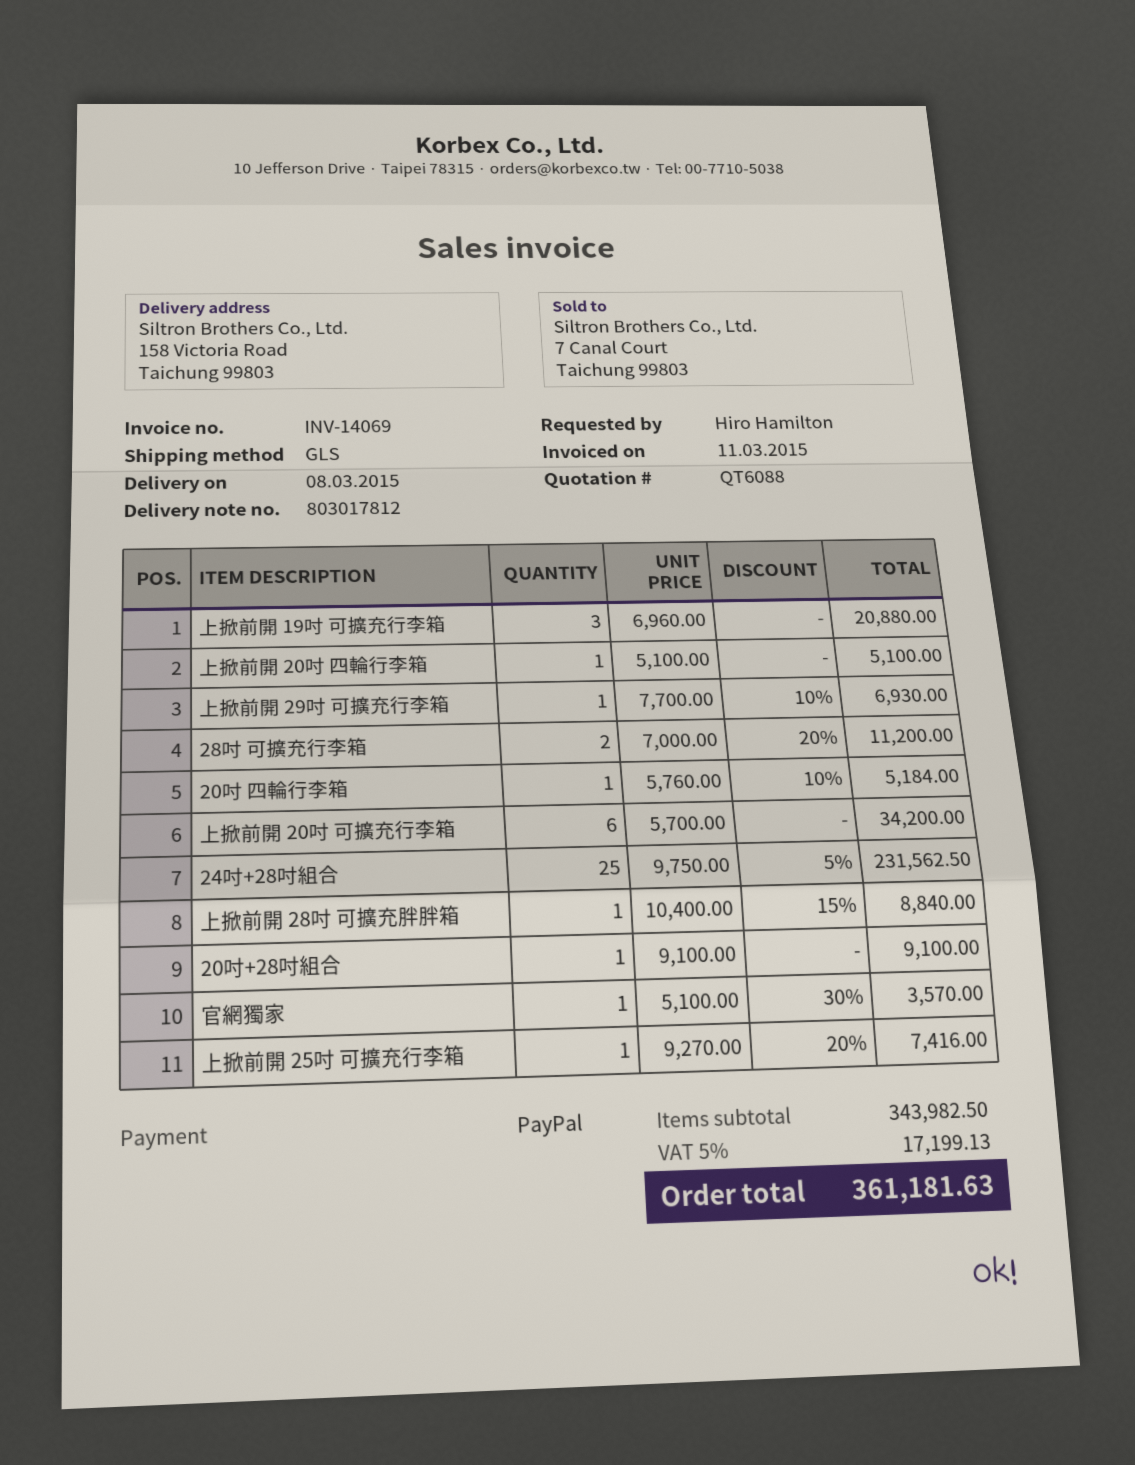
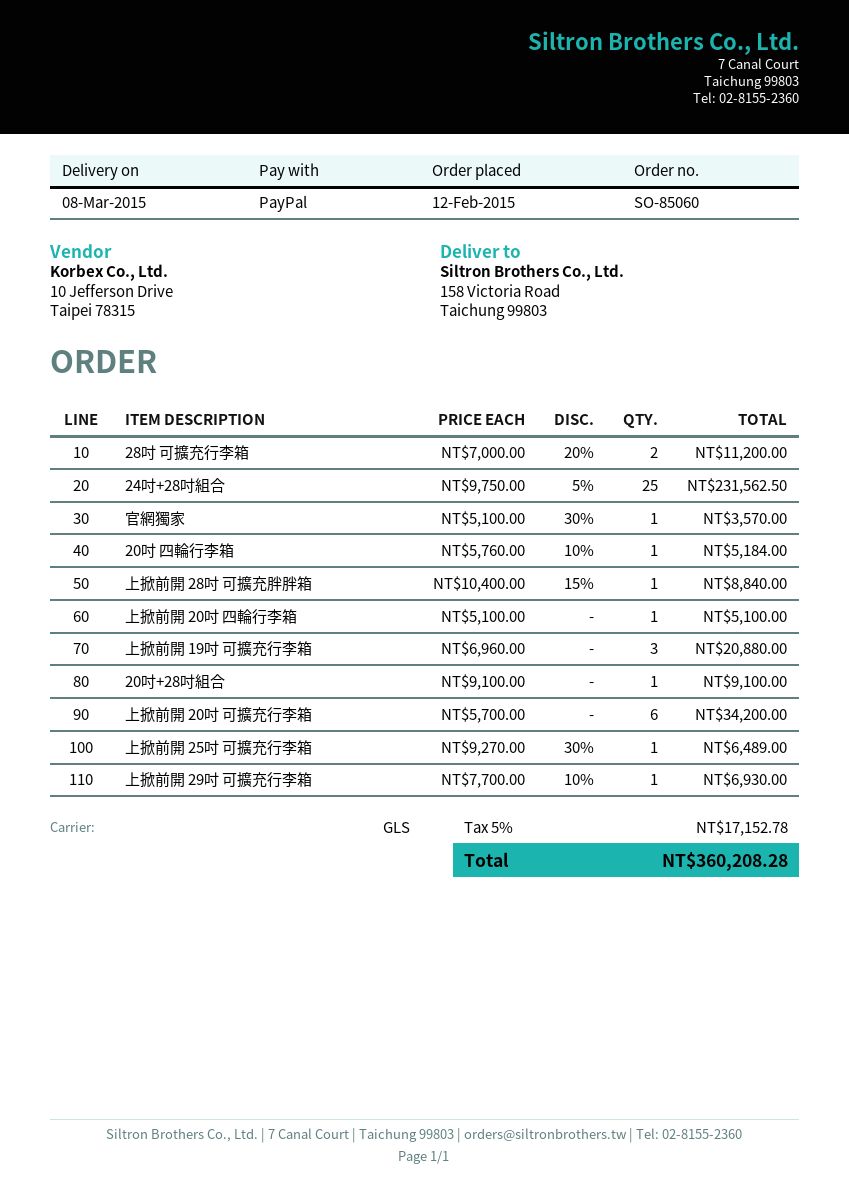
上掀前開 25吋 可擴充行李箱: 1 x 9270.00 - 20% = 7416.00 -> 1 x 9270.00 - 30% = 6489.00
tax: 5% = 17199.13 -> 5% = 17152.78
total: 361181.63 -> 360208.28

